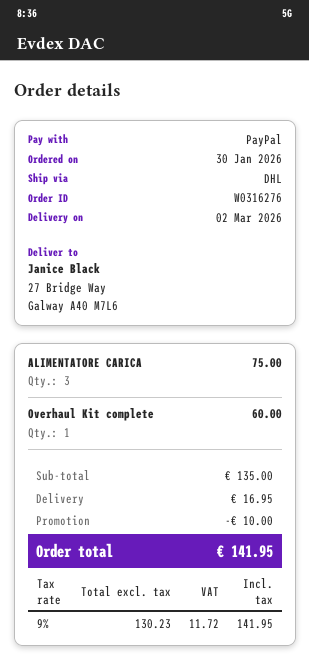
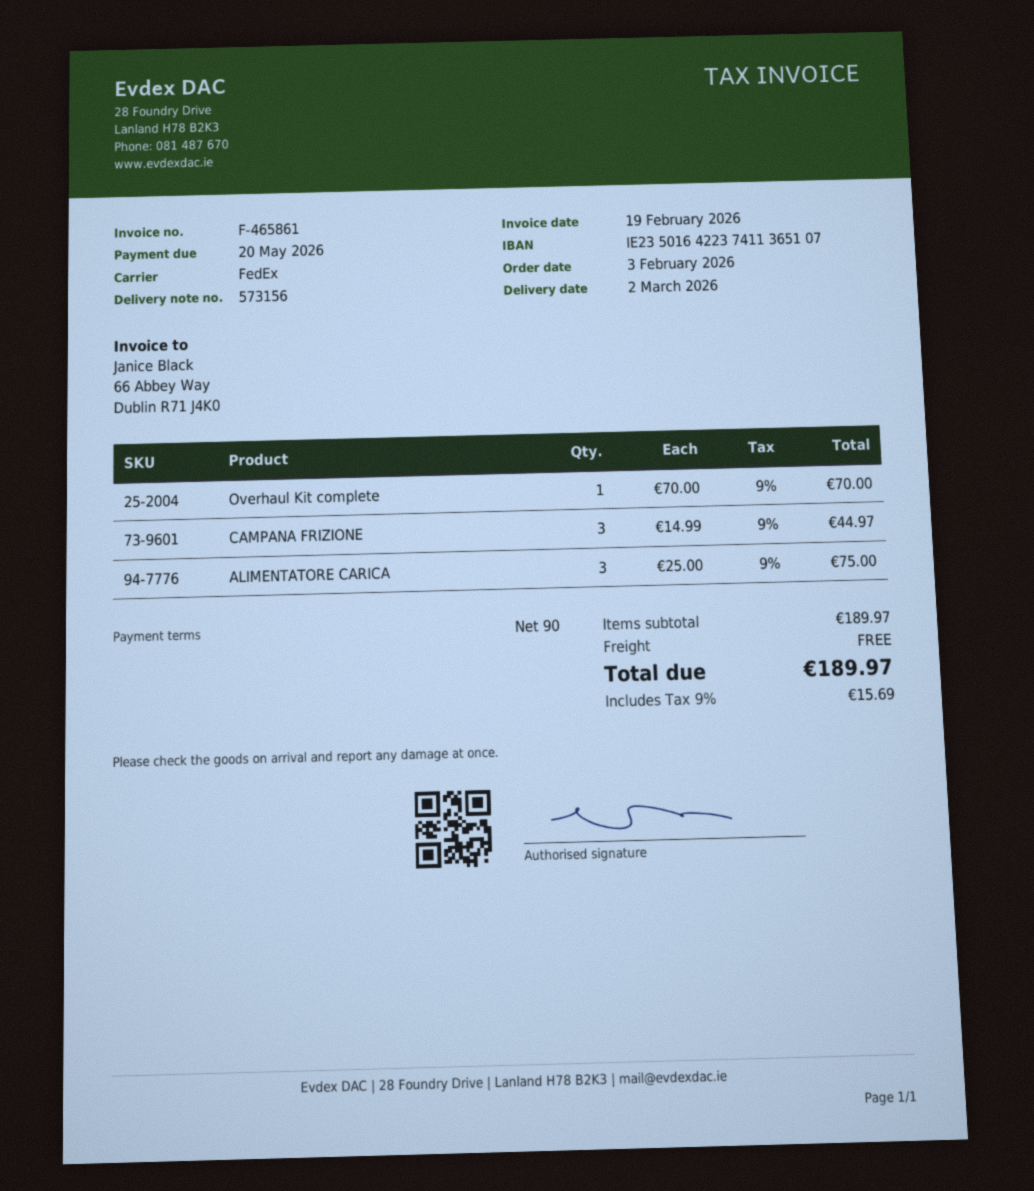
order date: 2026-01-30 -> 2026-02-03
shipping method: DHL -> FedEx
Overhaul Kit complete: 1 for 60.00 -> 1 for 70.00
CAMPANA FRIZIONE: none -> 3 for 44.97
subtotal: 135.00 -> 189.97
discount: 10.00 -> none
shipping: 16.95 -> 0.00
tax: 9% = 11.72 -> 9% = 15.69
total: 141.95 -> 189.97

